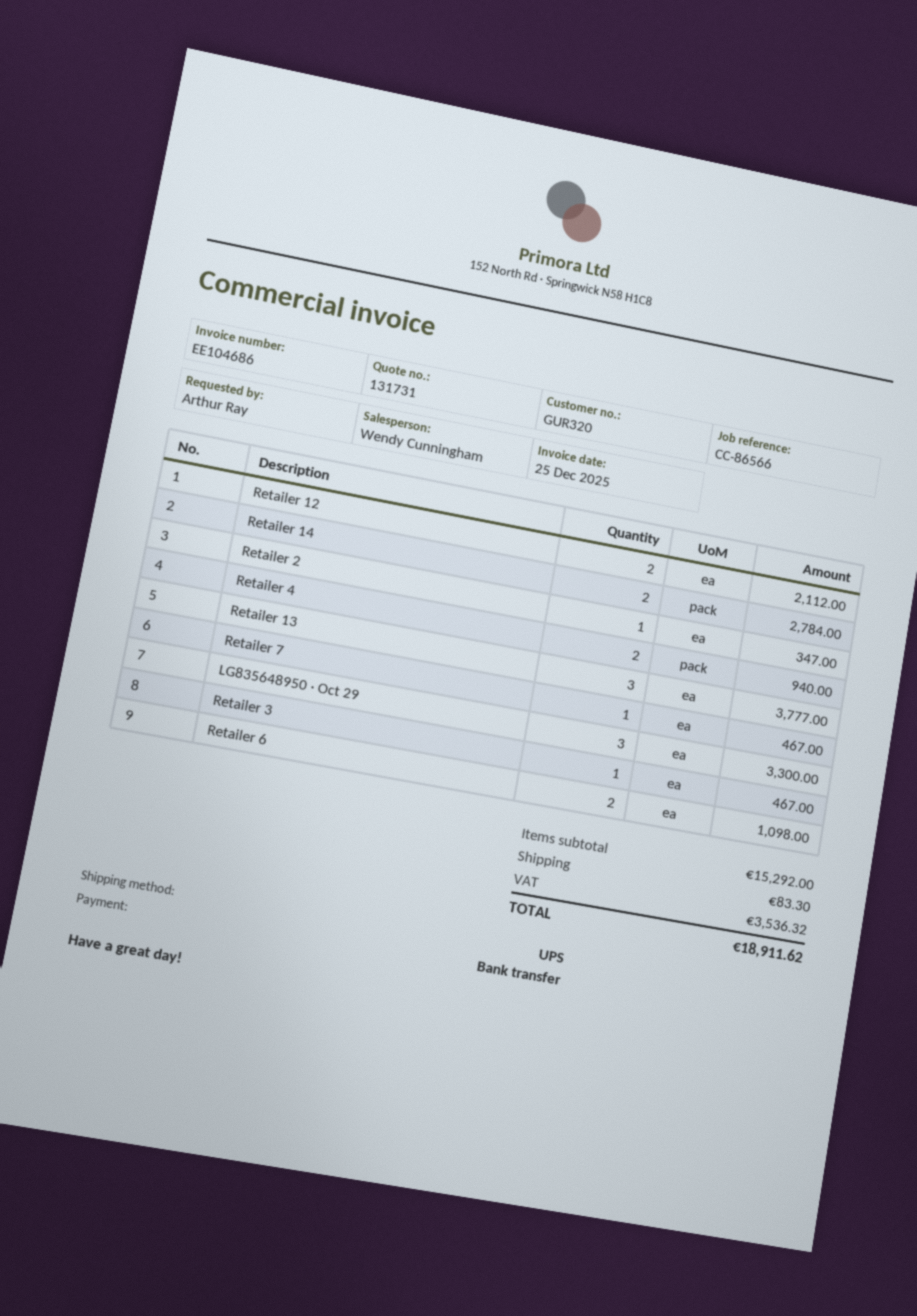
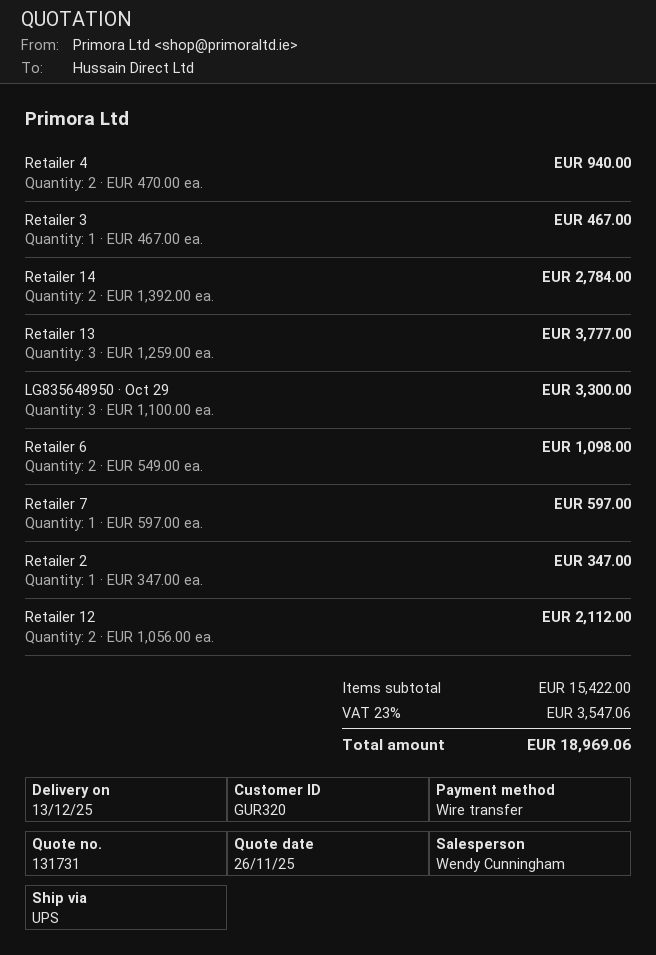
Retailer 7: 1 for 467.00 -> 1 for 597.00
subtotal: 15292.00 -> 15422.00
shipping: 83.30 -> none
tax: 3536.32 -> 3547.06
total: 18911.62 -> 18969.06

